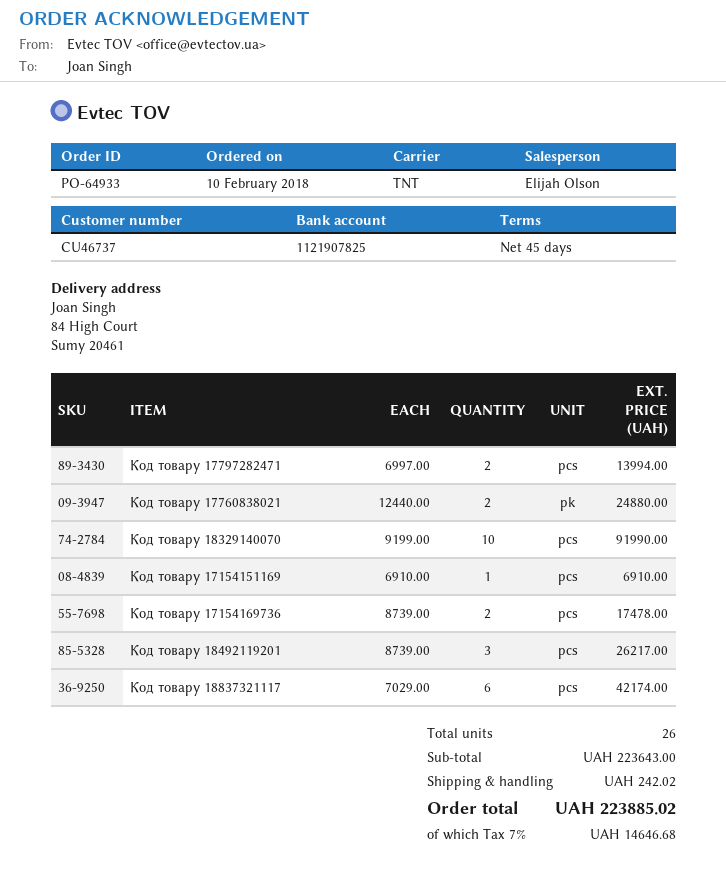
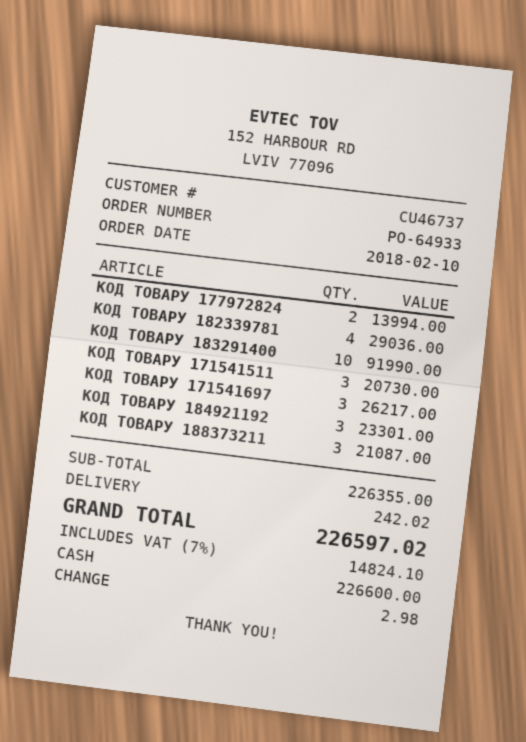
Код товару 17760838021: 2 for 24880.00 -> none
Код товару 17154151169: 1 for 6910.00 -> 3 for 20730.00
Код товару 17154169736: 2 for 17478.00 -> 3 for 26217.00
Код товару 18492119201: 3 for 26217.00 -> 3 for 23301.00
Код товару 18837321117: 6 for 42174.00 -> 3 for 21087.00
КОД ТОВАРУ 182339781: none -> 4 for 29036.00
subtotal: 223643.00 -> 226355.00
tax: 7% = 14646.68 -> 7% = 14824.10
total: 223885.02 -> 226597.02

